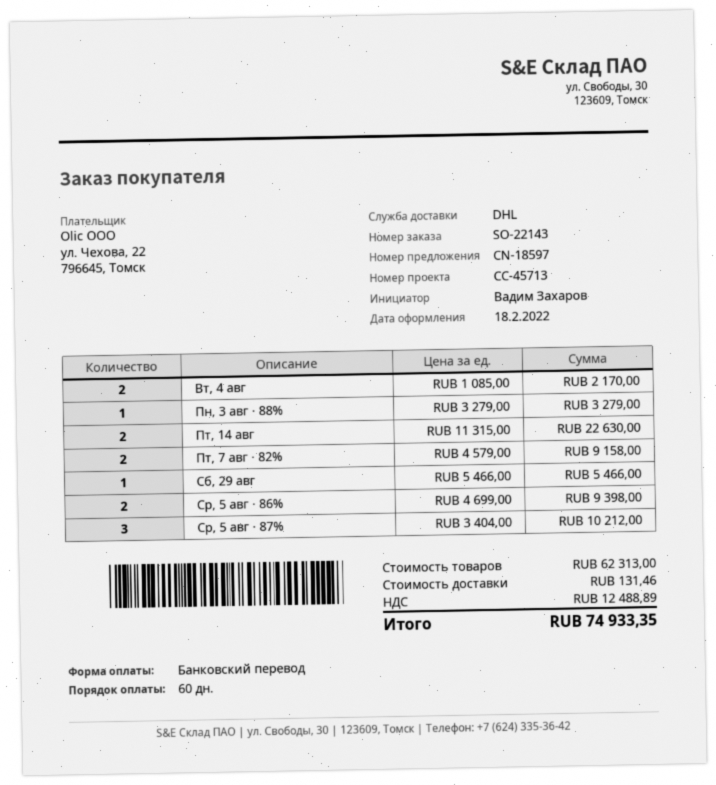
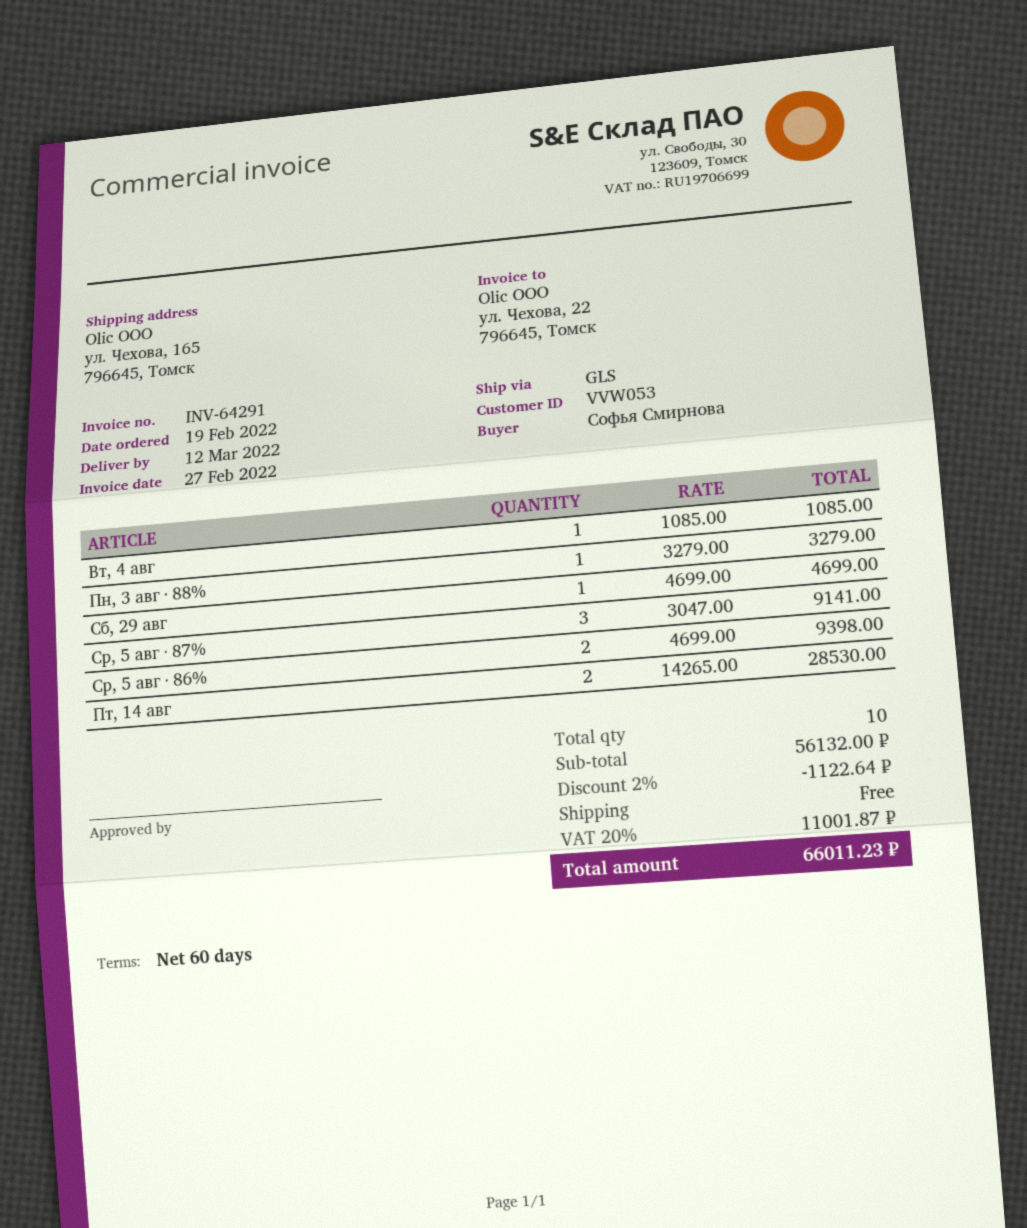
order date: 2022-02-18 -> 2022-02-19
ordered by: Вадим Захаров -> Софья Смирнова
shipping method: DHL -> GLS
Вт, 4 авг: 2 x 1085.00 = 2170.00 -> 1 x 1085.00 = 1085.00
Пт, 14 авг: 2 x 11315.00 = 22630.00 -> 2 x 14265.00 = 28530.00
Пт, 7 авг · 82%: 2 x 4579.00 = 9158.00 -> none
Сб, 29 авг: 1 x 5466.00 = 5466.00 -> 1 x 4699.00 = 4699.00
Ср, 5 авг · 87%: 3 x 3404.00 = 10212.00 -> 3 x 3047.00 = 9141.00
subtotal: 62313.00 -> 56132.00
discount: none -> 2% = 1122.64
shipping: 131.46 -> 0.00
tax: 12488.89 -> 11001.87
total: 74933.35 -> 66011.23

